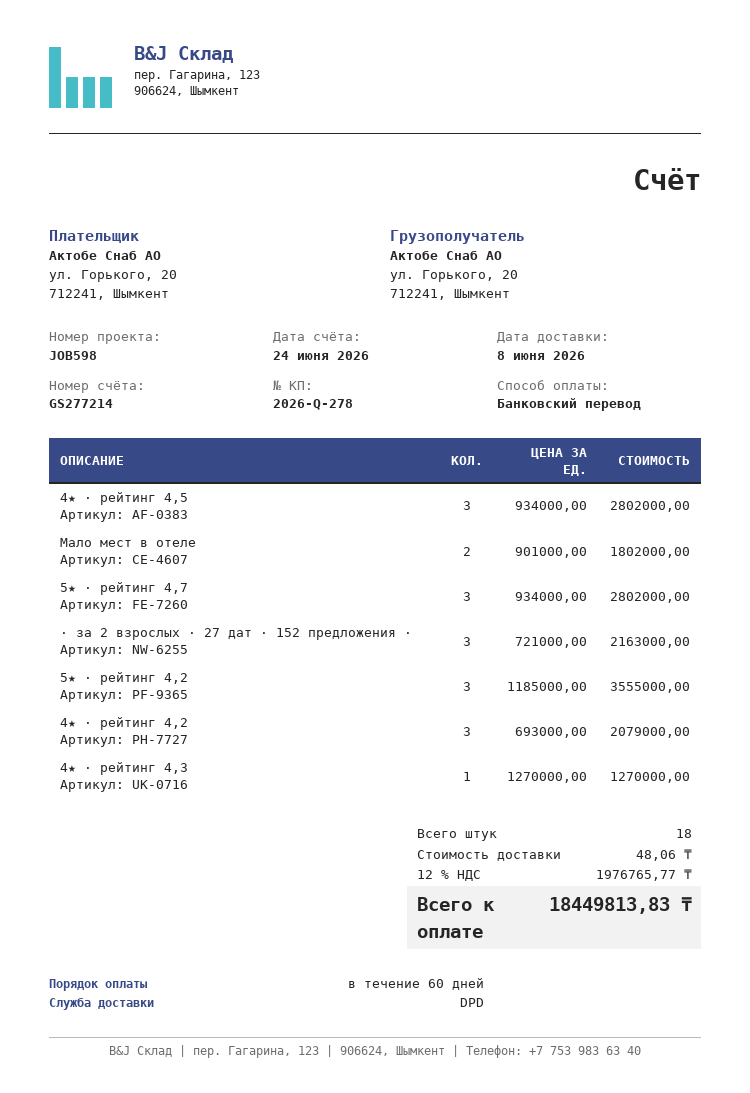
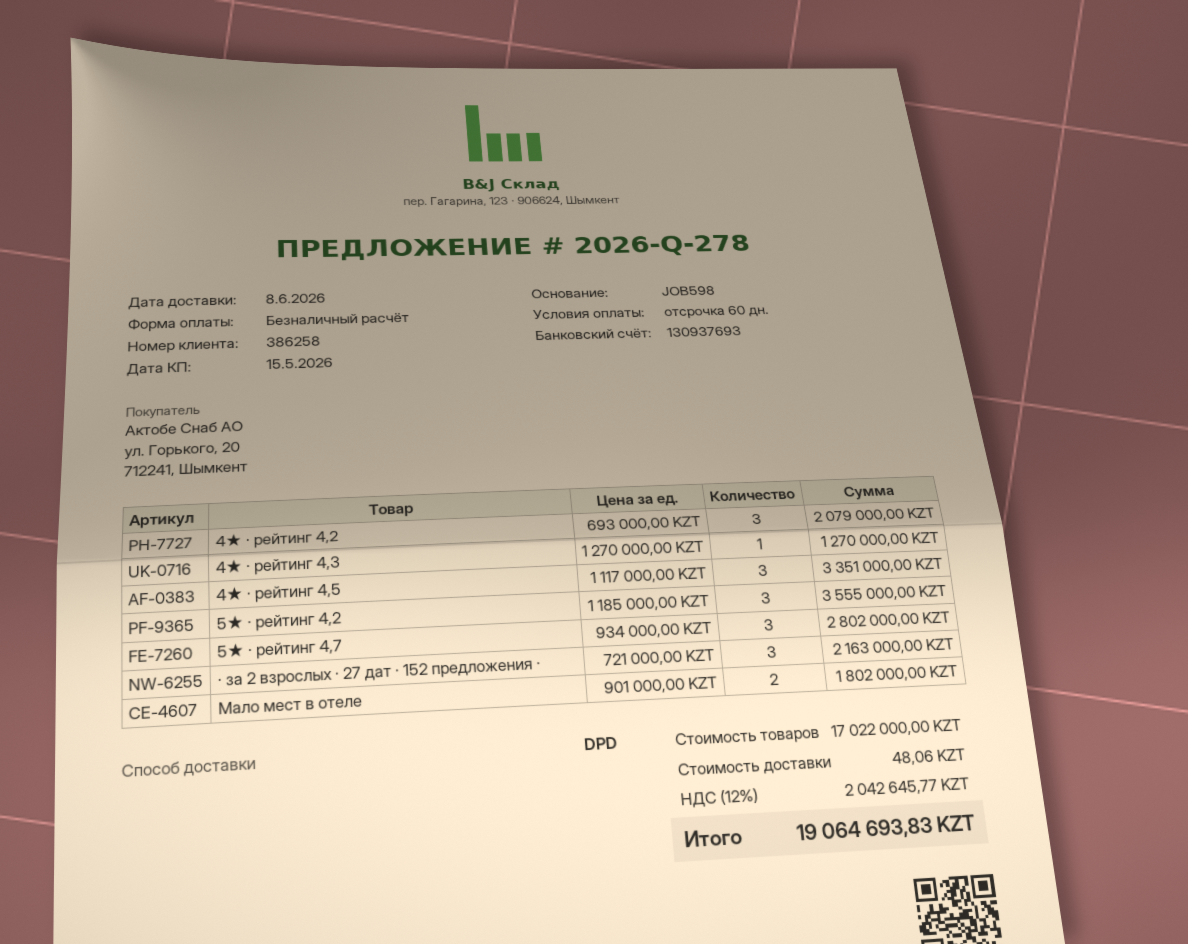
4★ · рейтинг 4,5: 3 x 934000.00 = 2802000.00 -> 3 x 1117000.00 = 3351000.00
tax: 12% = 1976765.77 -> 12% = 2042645.77
total: 18449813.83 -> 19064693.83

